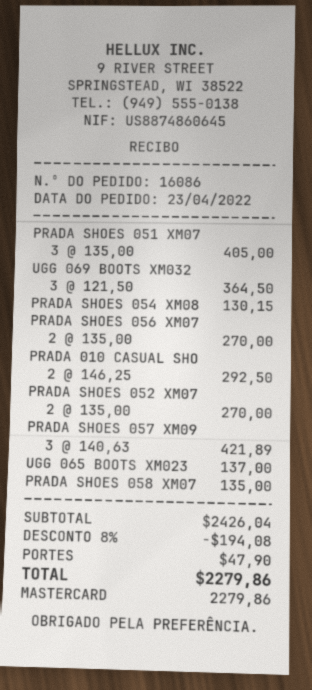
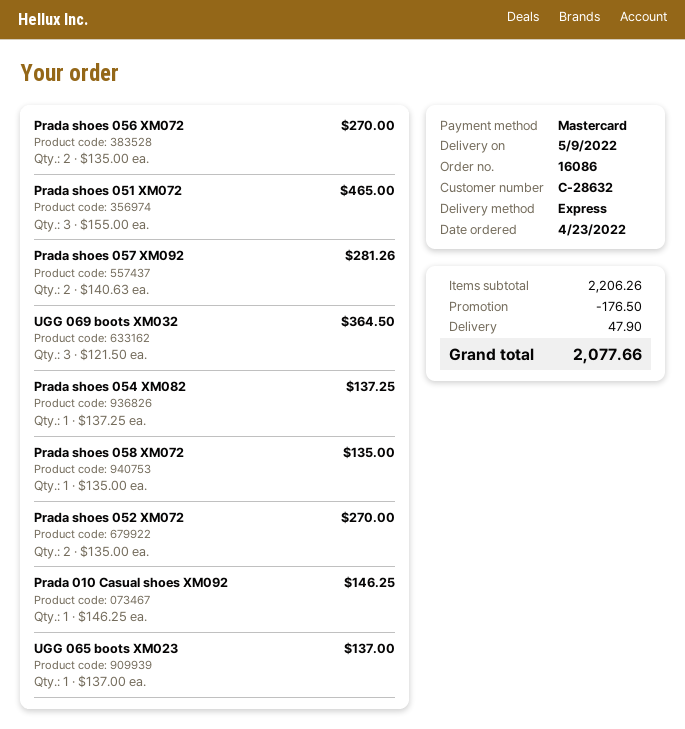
PRADA SHOES 051 XM07: 3 x 135.00 = 405.00 -> 3 x 155.00 = 465.00
PRADA SHOES 054 XM08: 1 x 130.15 = 130.15 -> 1 x 137.25 = 137.25
PRADA 010 CASUAL SHO: 2 x 146.25 = 292.50 -> 1 x 146.25 = 146.25
PRADA SHOES 057 XM09: 3 x 140.63 = 421.89 -> 2 x 140.63 = 281.26
subtotal: 2426.04 -> 2206.26
discount: 194.08 -> 176.50
total: 2279.86 -> 2077.66

